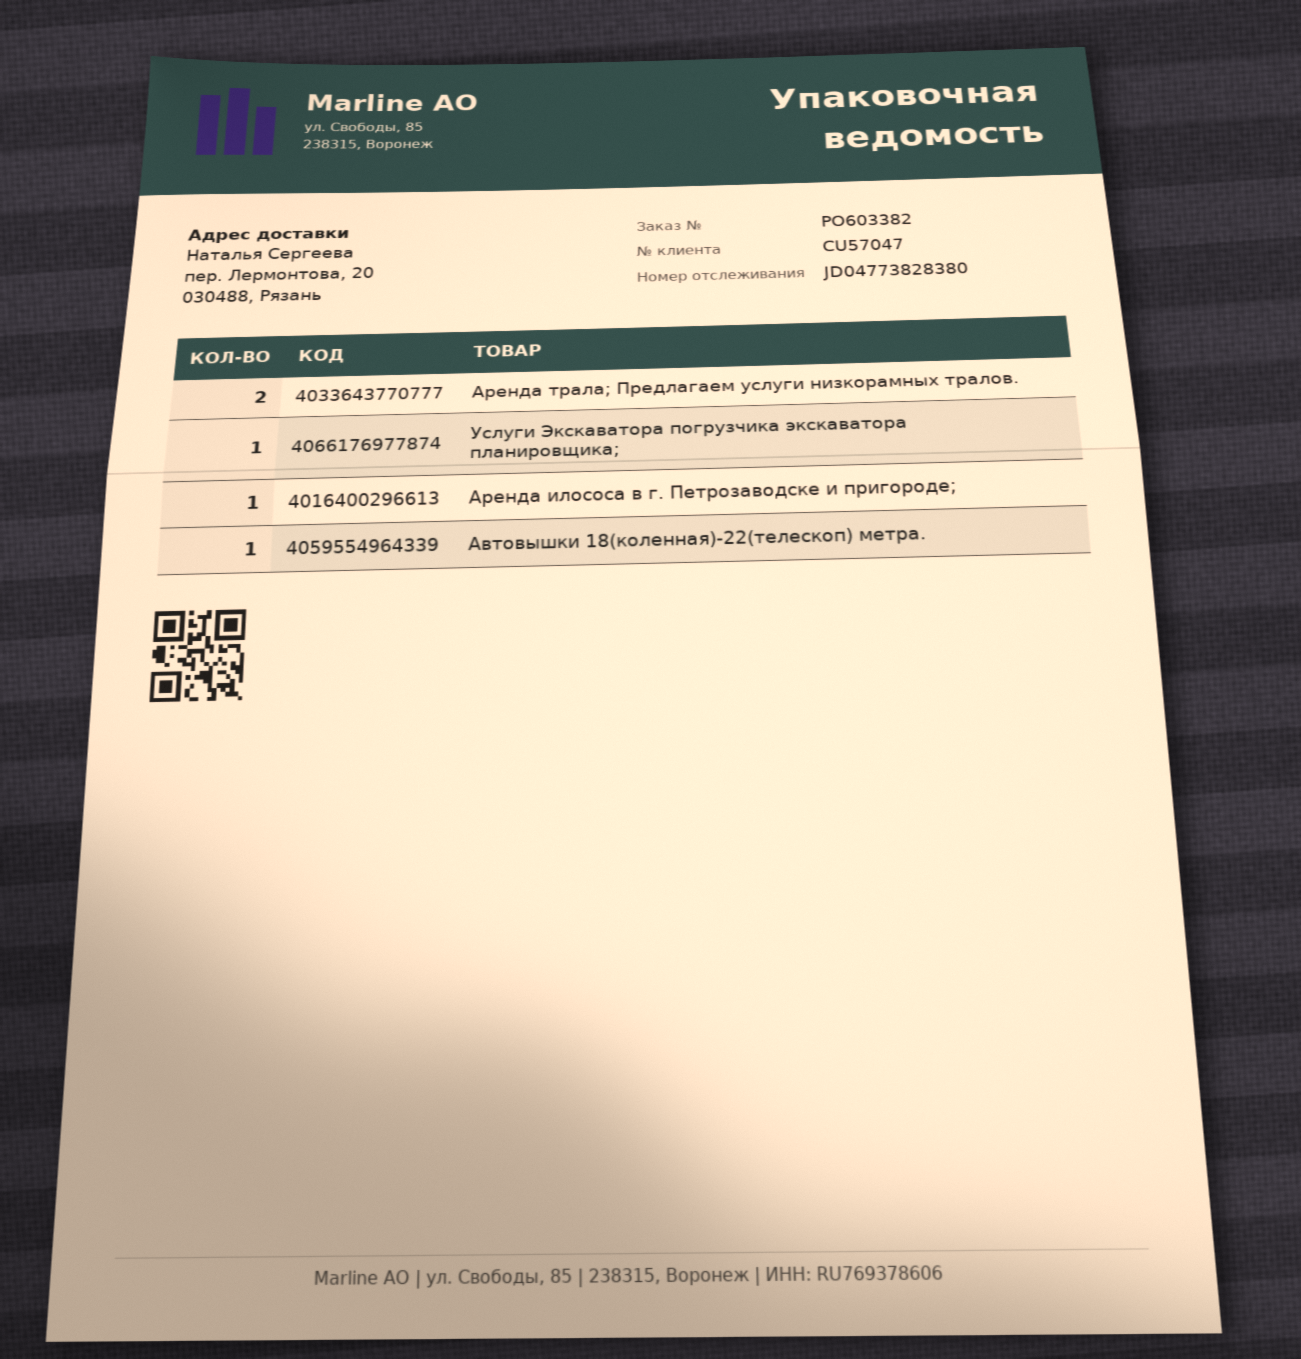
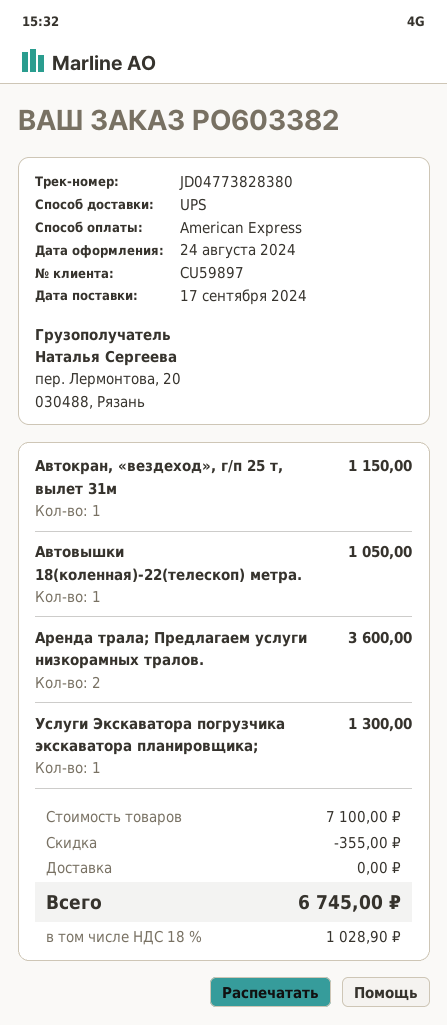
customer number: CU57047 -> CU59897
Аренда илососа в г. Петрозаводске и пригороде;: 1 -> none
Автокран, «вездеход», г/п 25 т, вылет 31м: none -> 1

